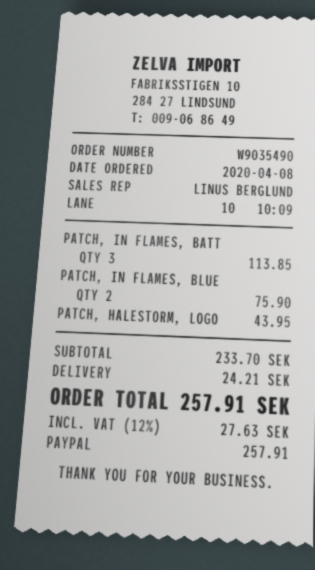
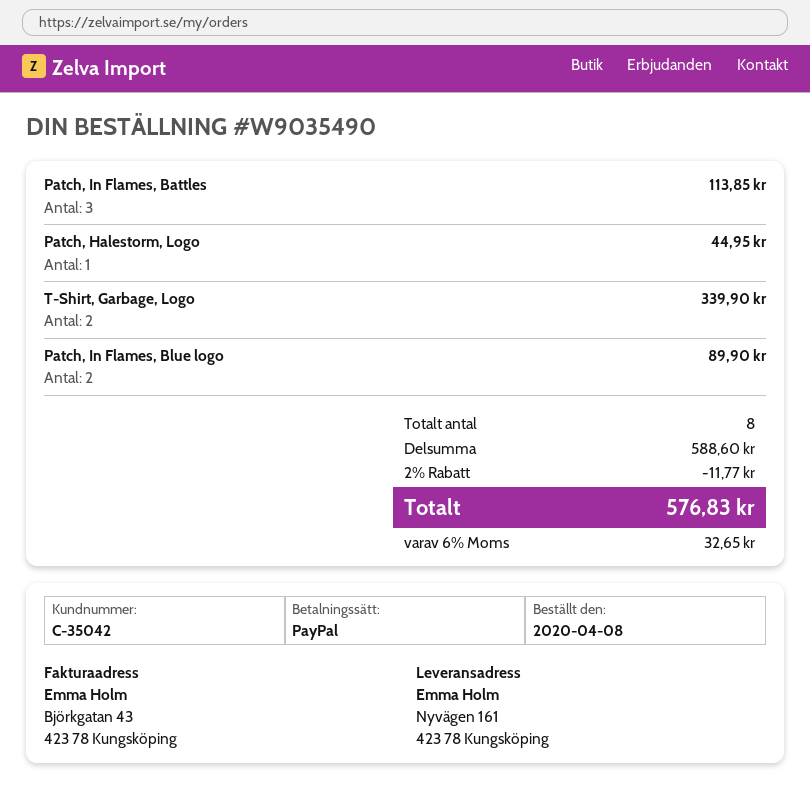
PATCH, IN FLAMES, BLUE: 2 for 75.90 -> 2 for 89.90
PATCH, HALESTORM, LOGO: 1 for 43.95 -> 1 for 44.95
T-Shirt, Garbage, Logo: none -> 2 for 339.90
subtotal: 233.70 -> 588.60
discount: none -> 2% = 11.77
shipping: 24.21 -> none
tax: 12% = 27.63 -> 6% = 32.65
total: 257.91 -> 576.83

